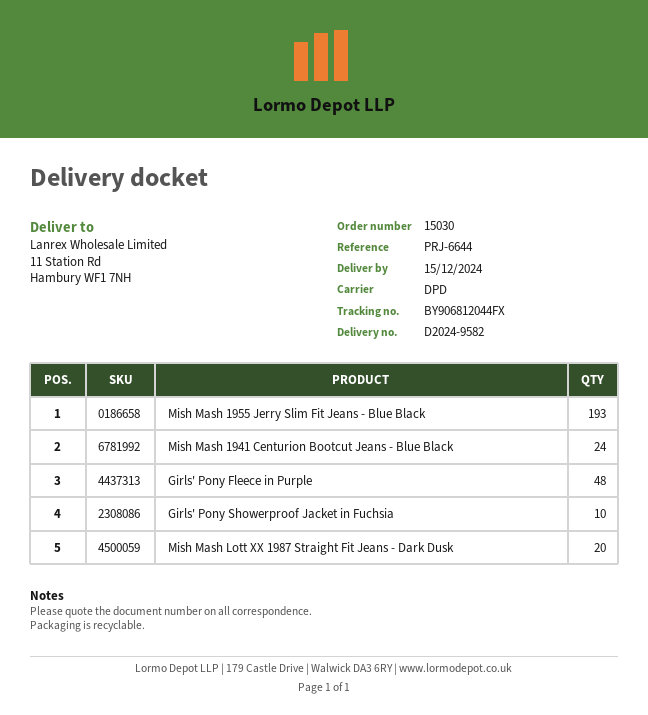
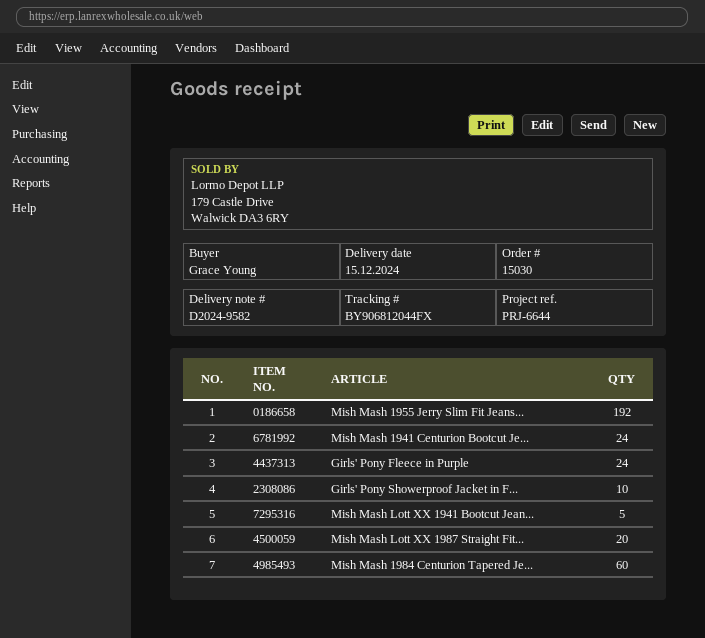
Mish Mash 1955 Jerry Slim Fit Jeans - Blue Black: 193 -> 192
Girls' Pony Fleece in Purple: 48 -> 24
Mish Mash Lott XX 1941 Bootcut Jean...: none -> 5
Mish Mash 1984 Centurion Tapered Je...: none -> 60

